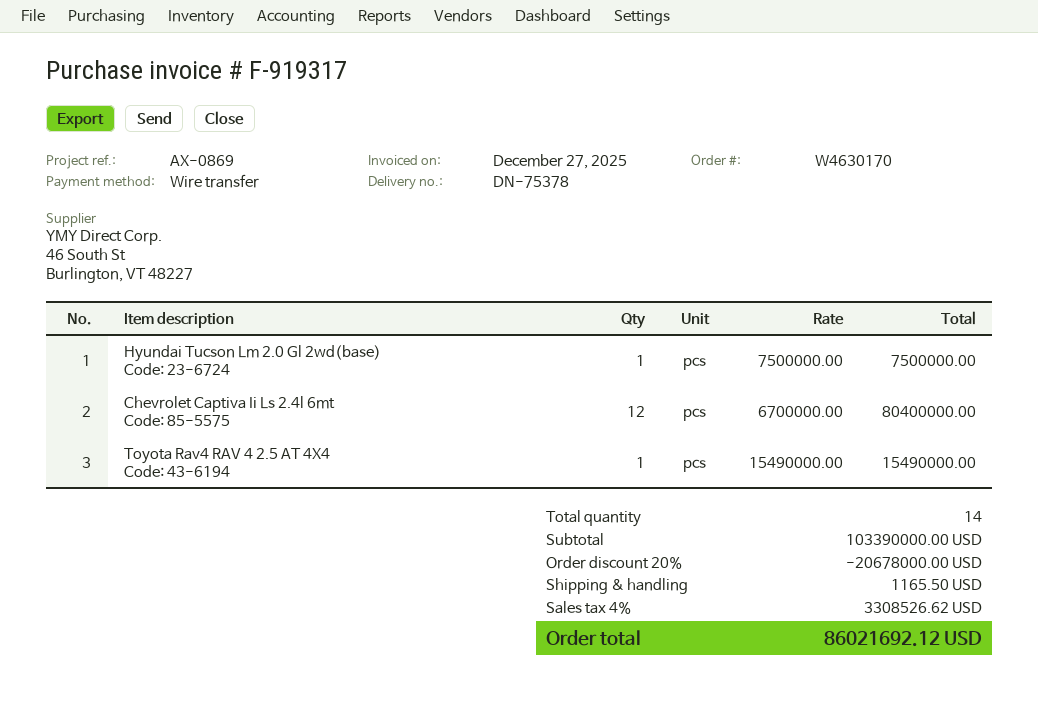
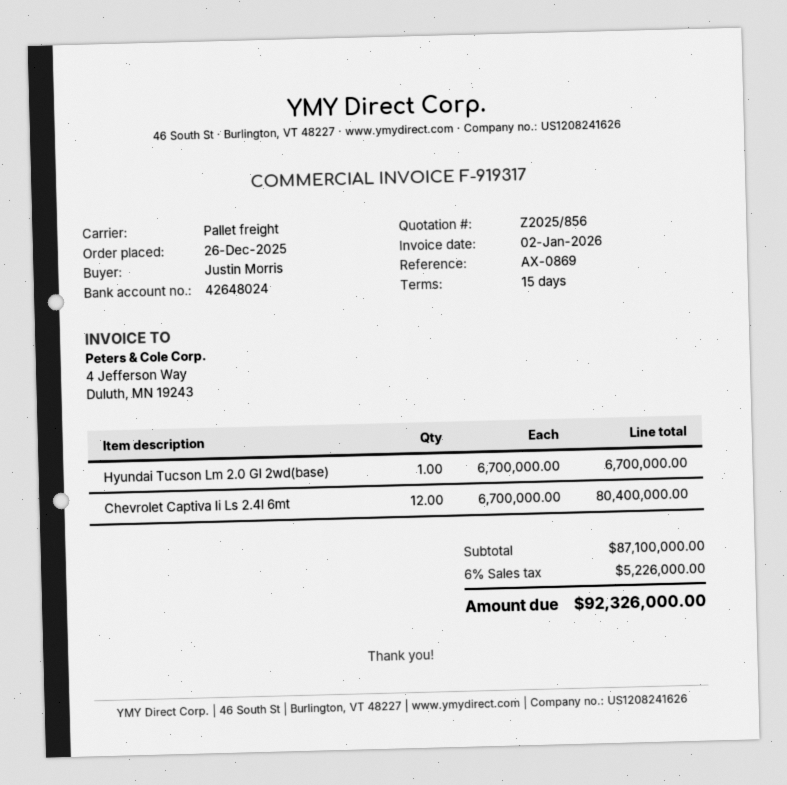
invoice date: 2025-12-27 -> 2026-01-02
Hyundai Tucson Lm 2.0 Gl 2wd(base): 1 x 7500000.00 = 7500000.00 -> 1 x 6700000.00 = 6700000.00
Toyota Rav4 RAV 4 2.5 AT 4X4: 1 x 15490000.00 = 15490000.00 -> none
subtotal: 103390000.00 -> 87100000.00
discount: 20% = 20678000.00 -> none
shipping: 1165.50 -> none
tax: 4% = 3308526.62 -> 6% = 5226000.00
total: 86021692.12 -> 92326000.00

